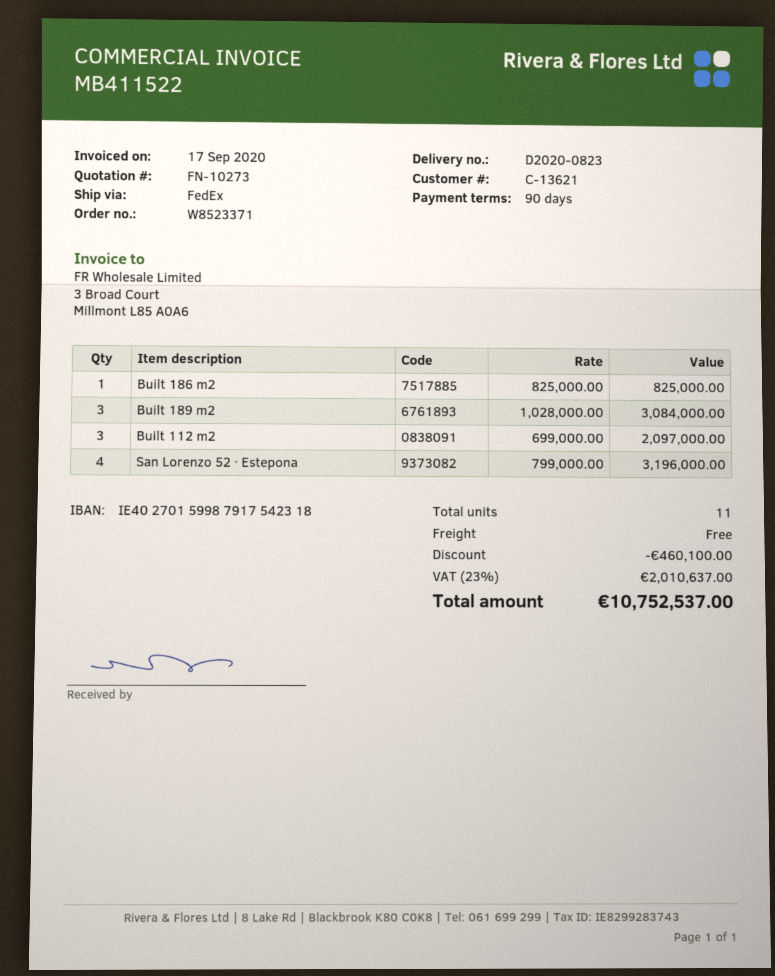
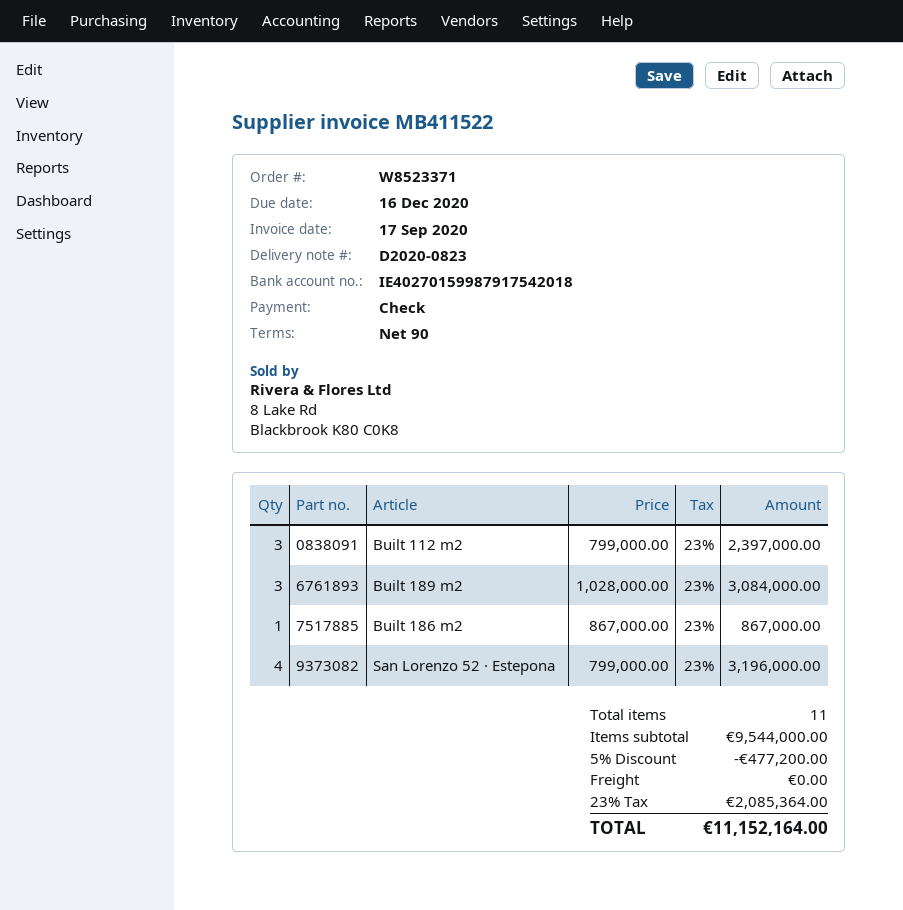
bank account: IE40270159987917542318 -> IE40270159987917542018
Built 186 m2: 1 x 825000.00 = 825000.00 -> 1 x 867000.00 = 867000.00
Built 112 m2: 3 x 699000.00 = 2097000.00 -> 3 x 799000.00 = 2397000.00
discount: 460100.00 -> 477200.00
tax: 23% = 2010637.00 -> 23% = 2085364.00
total: 10752537.00 -> 11152164.00

